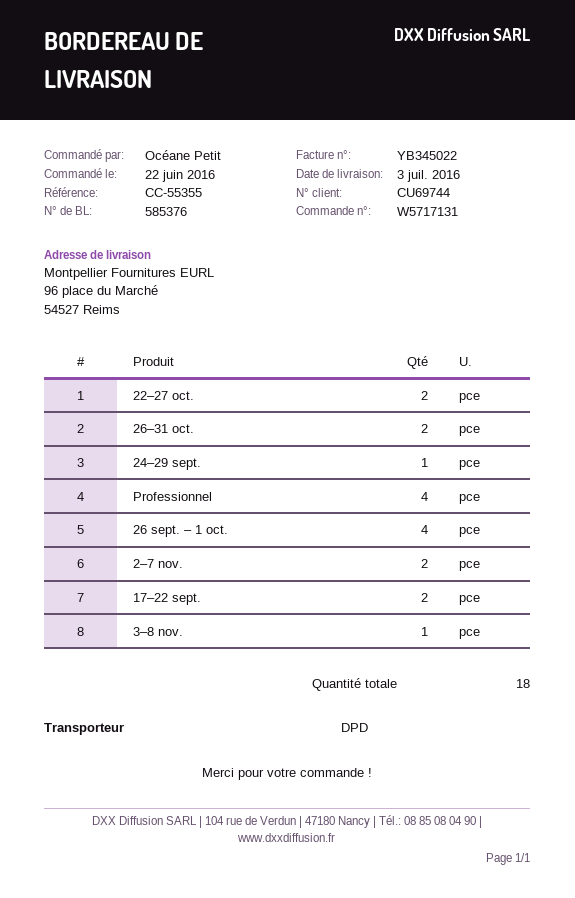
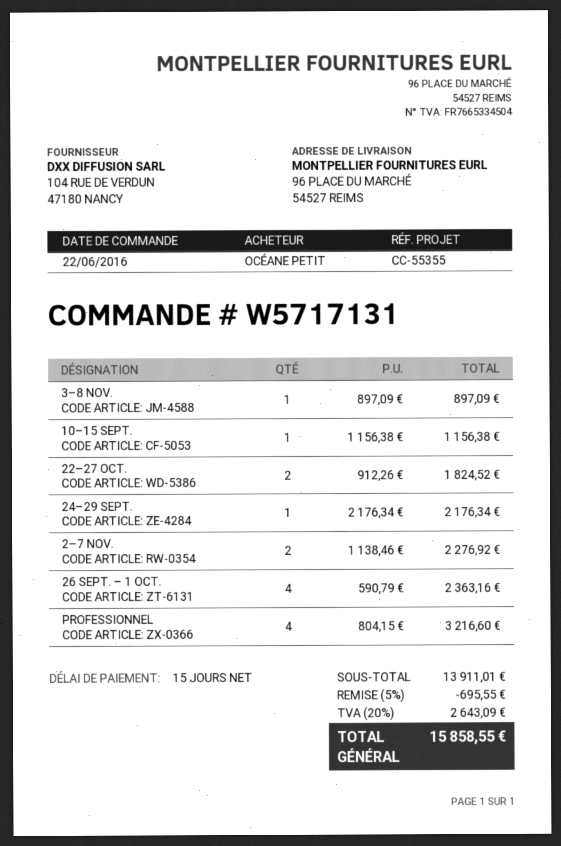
26–31 oct.: 2 -> none
17–22 sept.: 2 -> none
10–15 SEPT.: none -> 1

